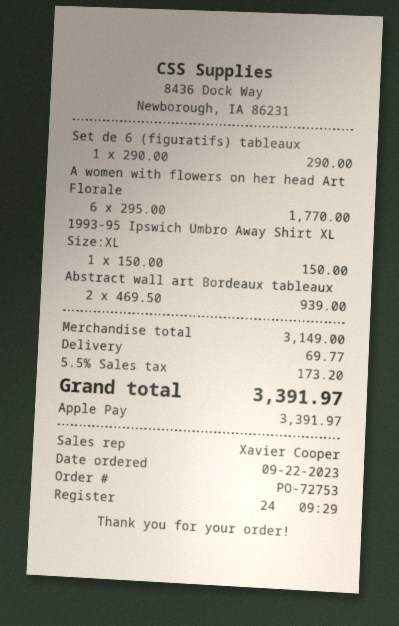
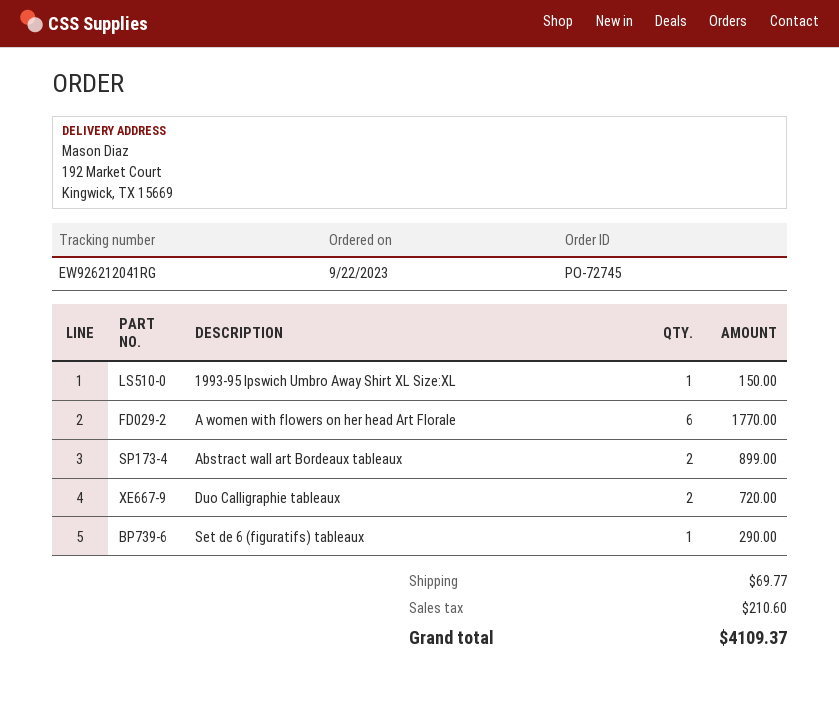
order number: PO-72753 -> PO-72745
Abstract wall art Bordeaux tableaux: 2 for 939.00 -> 2 for 899.00
Duo Calligraphie tableaux: none -> 2 for 720.00
tax: 173.20 -> 210.60
total: 3391.97 -> 4109.37

